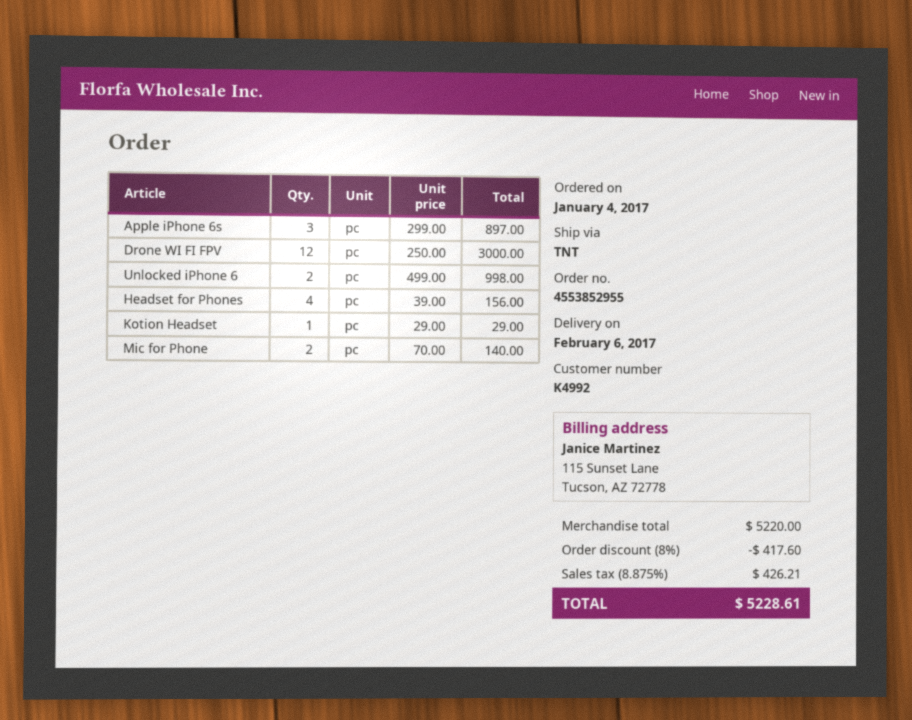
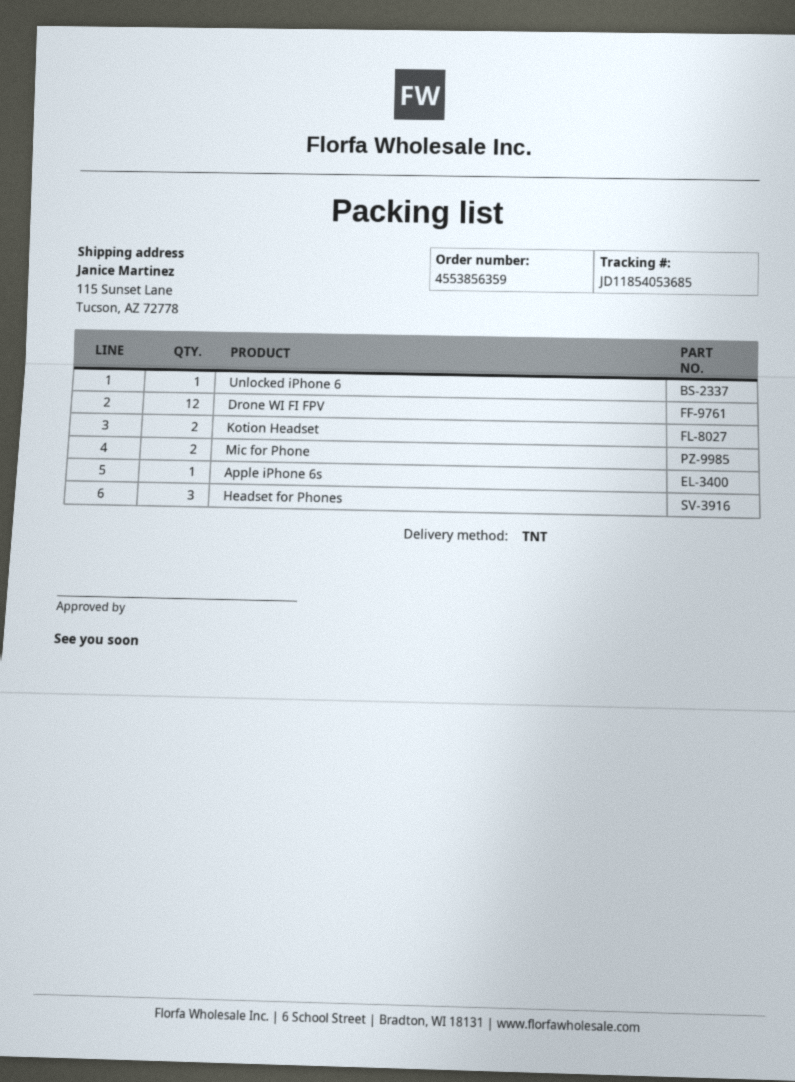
order number: 4553852955 -> 4553856359
Apple iPhone 6s: 3 -> 1
Unlocked iPhone 6: 2 -> 1
Headset for Phones: 4 -> 3
Kotion Headset: 1 -> 2

